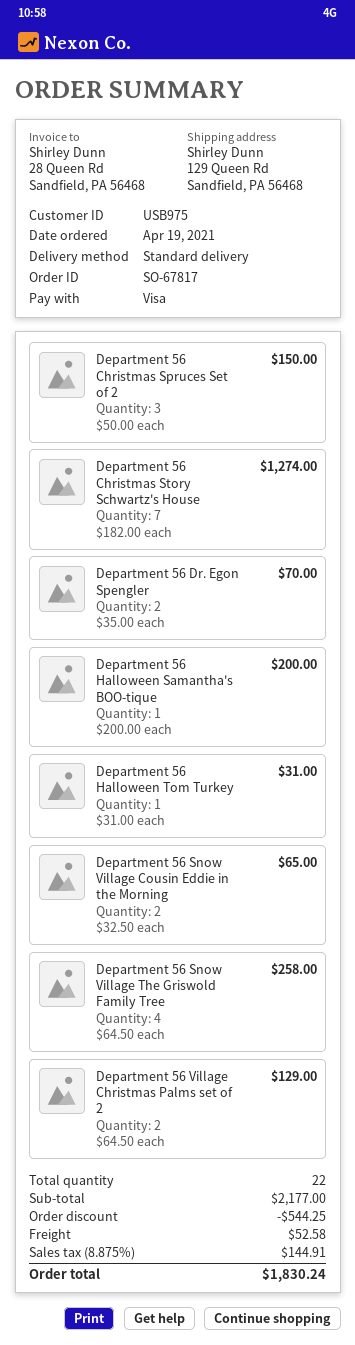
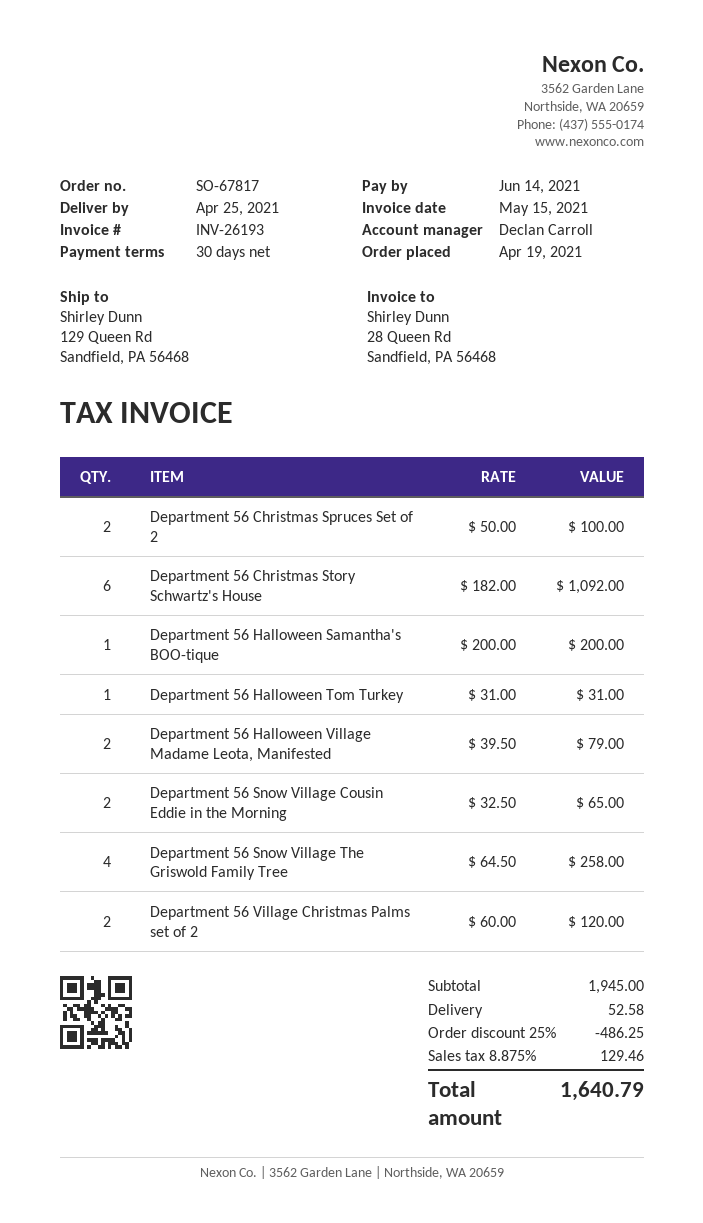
Department 56 Christmas Spruces Set of 2: 3 x 50.00 = 150.00 -> 2 x 50.00 = 100.00
Department 56 Christmas Story Schwartz's House: 7 x 182.00 = 1274.00 -> 6 x 182.00 = 1092.00
Department 56 Dr. Egon Spengler: 2 x 35.00 = 70.00 -> none
Department 56 Village Christmas Palms set of 2: 2 x 64.50 = 129.00 -> 2 x 60.00 = 120.00
Department 56 Halloween Village Madame Leota, Manifested: none -> 2 x 39.50 = 79.00
subtotal: 2177.00 -> 1945.00
discount: 544.25 -> 486.25
tax: 8.875% = 144.91 -> 8.875% = 129.46
total: 1830.24 -> 1640.79

